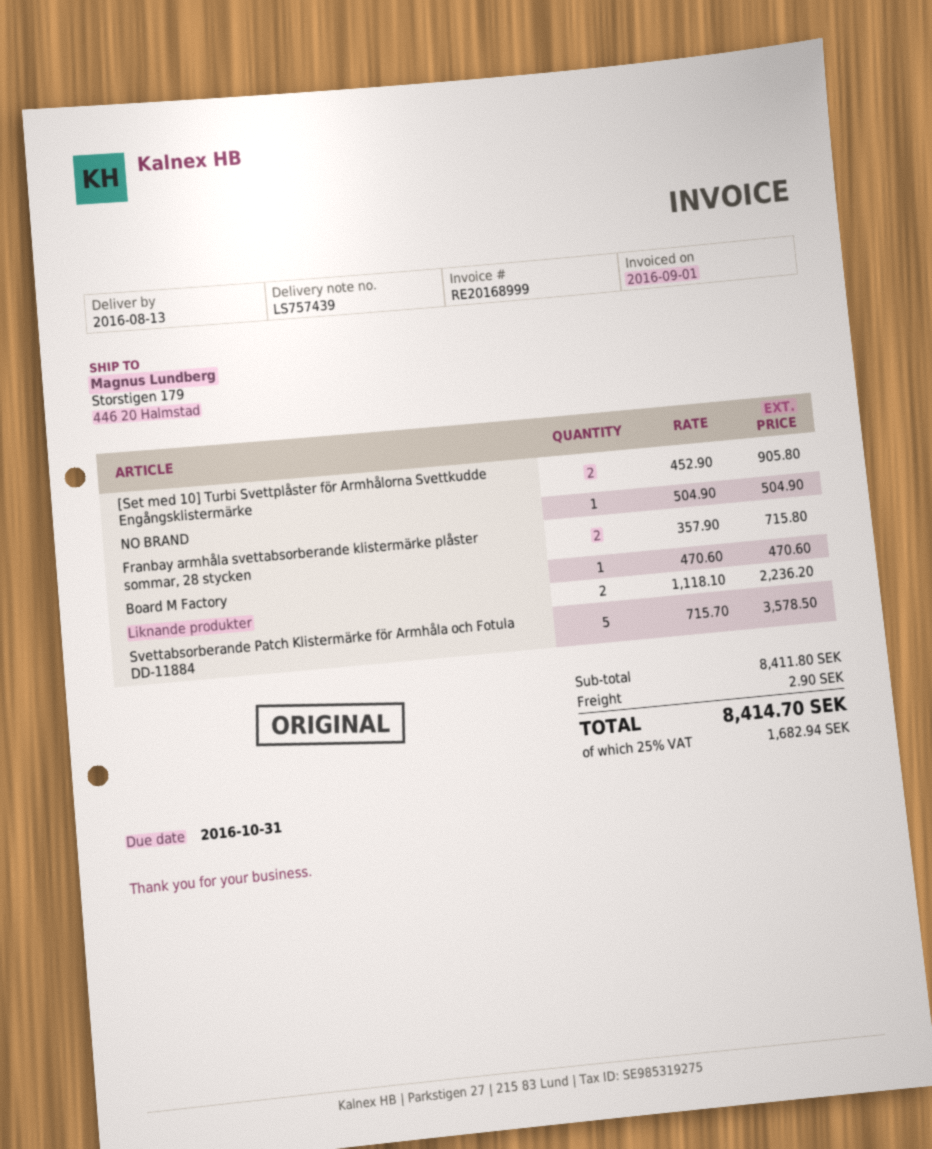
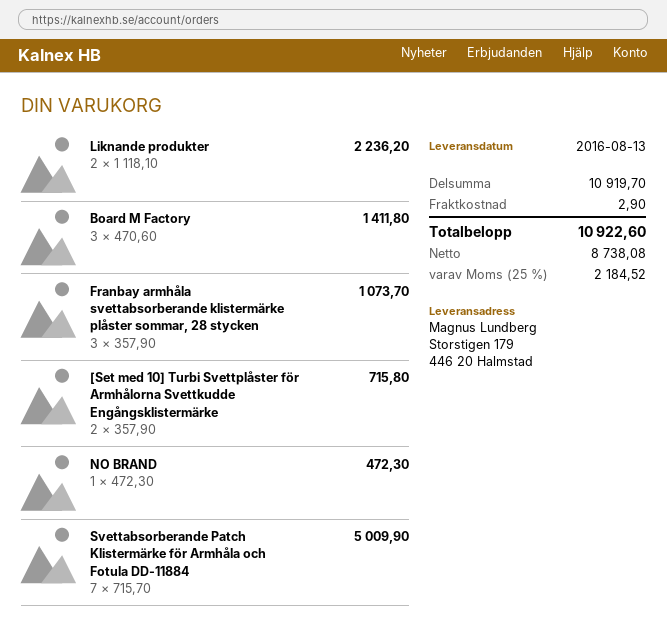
[Set med 10] Turbi Svettplåster för Armhålorna Svettkudde Engångsklistermärke: 2 x 452.90 = 905.80 -> 2 x 357.90 = 715.80
NO BRAND: 1 x 504.90 = 504.90 -> 1 x 472.30 = 472.30
Franbay armhåla svettabsorberande klistermärke plåster sommar, 28 stycken: 2 x 357.90 = 715.80 -> 3 x 357.90 = 1073.70
Board M Factory: 1 x 470.60 = 470.60 -> 3 x 470.60 = 1411.80
Svettabsorberande Patch Klistermärke för Armhåla och Fotula DD-11884: 5 x 715.70 = 3578.50 -> 7 x 715.70 = 5009.90
subtotal: 8411.80 -> 10919.70
tax: 25% = 1682.94 -> 25% = 2184.52
total: 8414.70 -> 10922.60

